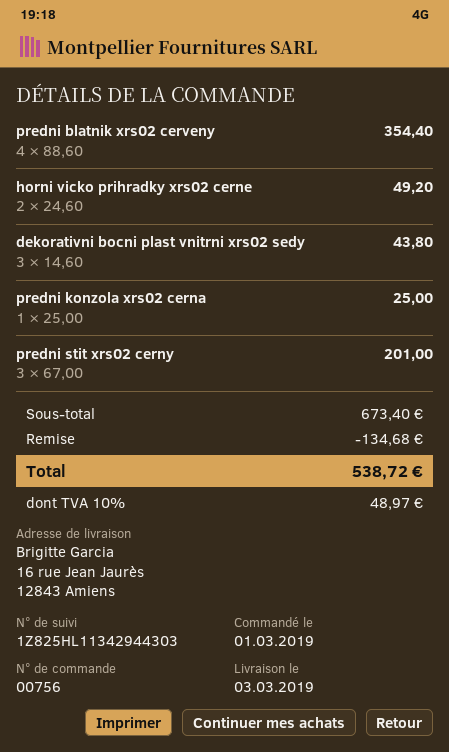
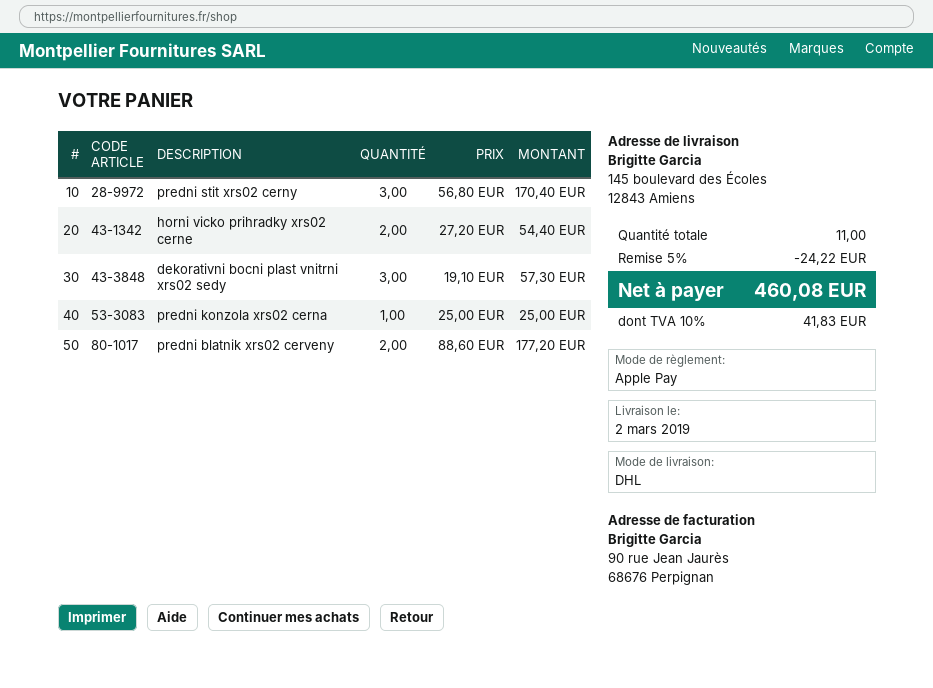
delivery date: 2019-03-03 -> 2019-03-02
ship to: 16 rue Jean Jaurès, 12843 Amiens -> 145 boulevard des Écoles, 12843 Amiens
predni blatnik xrs02 cerveny: 4 x 88.60 = 354.40 -> 2 x 88.60 = 177.20
horni vicko prihradky xrs02 cerne: 2 x 24.60 = 49.20 -> 2 x 27.20 = 54.40
dekorativni bocni plast vnitrni xrs02 sedy: 3 x 14.60 = 43.80 -> 3 x 19.10 = 57.30
predni stit xrs02 cerny: 3 x 67.00 = 201.00 -> 3 x 56.80 = 170.40
discount: 134.68 -> 24.22
tax: 10% = 48.97 -> 10% = 41.83
total: 538.72 -> 460.08

